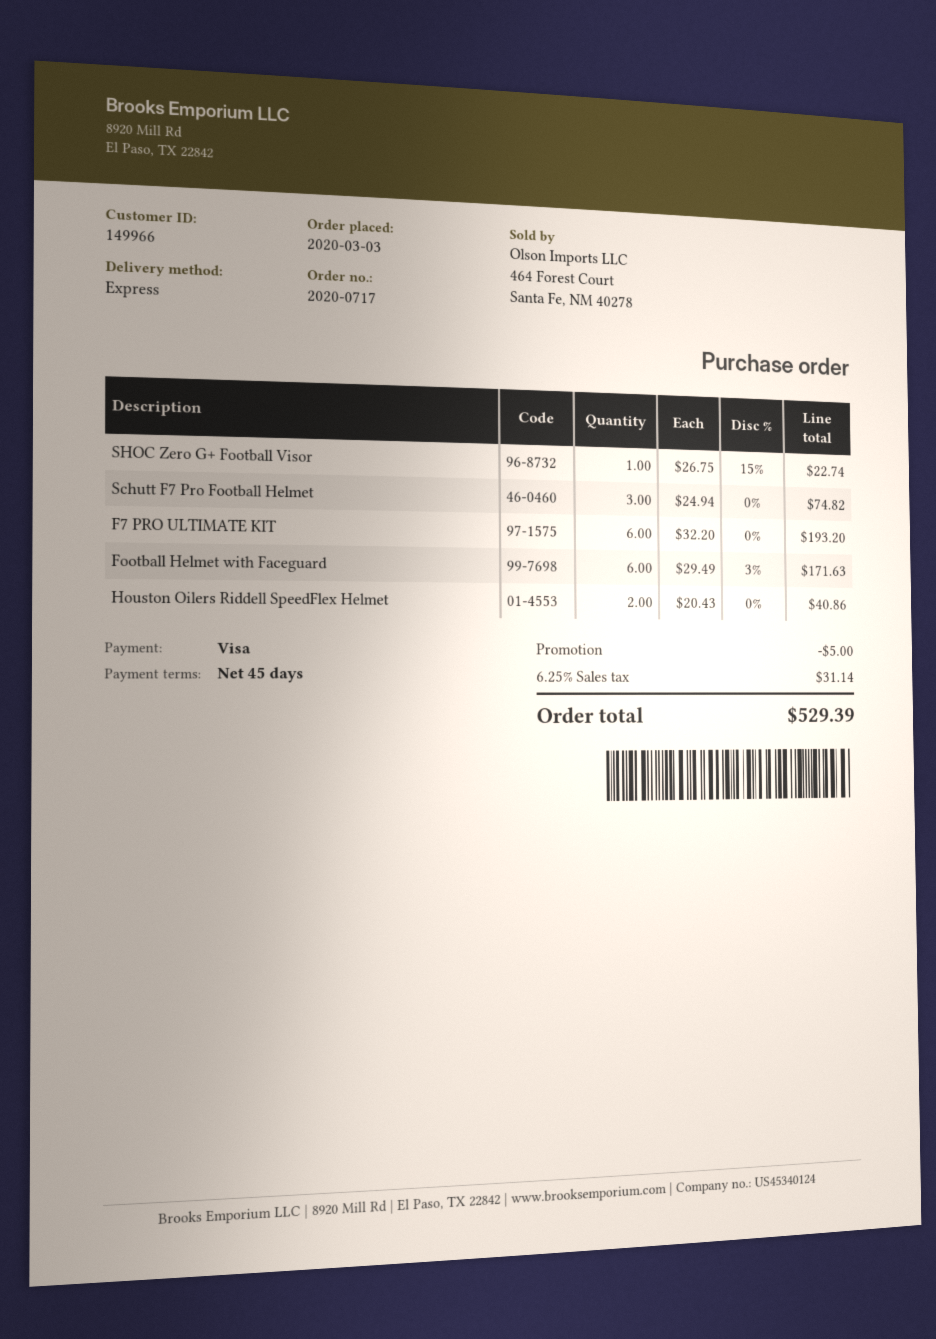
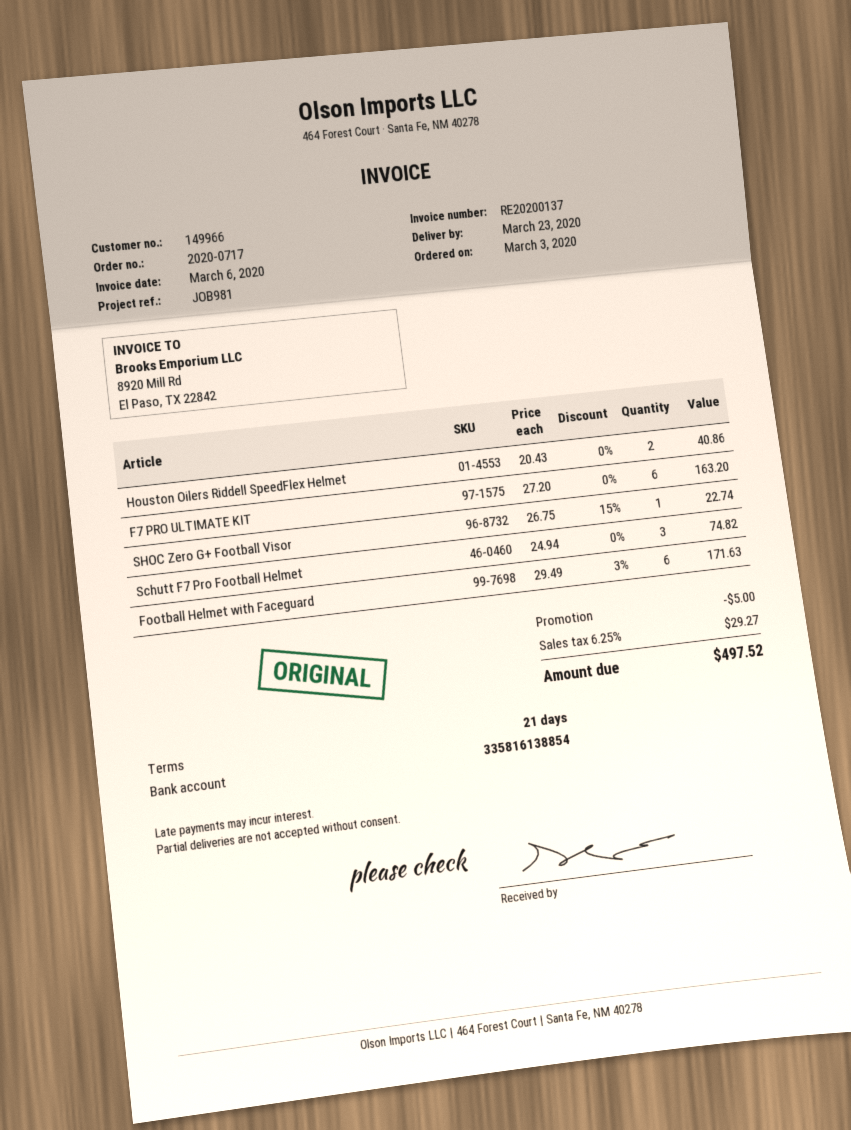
payment terms: 45 days -> 21 days
F7 PRO ULTIMATE KIT: 6 x 32.20 = 193.20 -> 6 x 27.20 = 163.20
tax: 6.25% = 31.14 -> 6.25% = 29.27
total: 529.39 -> 497.52

